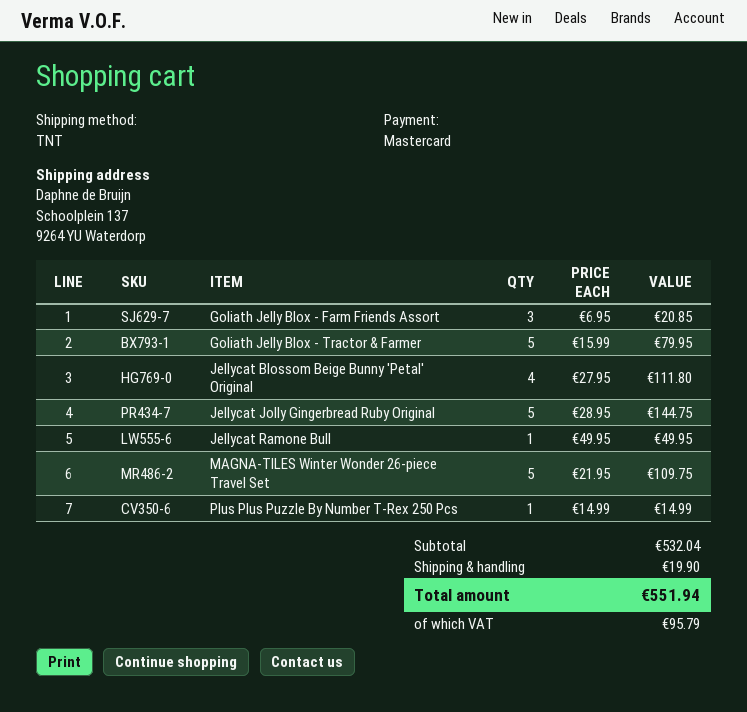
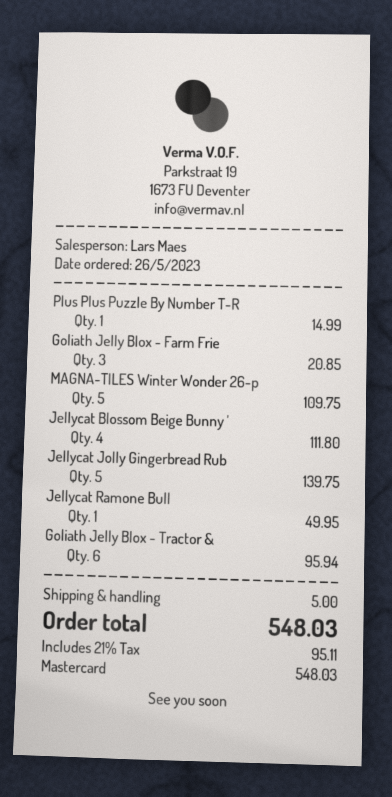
Goliath Jelly Blox - Tractor & Farmer: 5 for 79.95 -> 6 for 95.94
Jellycat Jolly Gingerbread Ruby Original: 5 for 144.75 -> 5 for 139.75
shipping: 19.90 -> 5.00
tax: 95.79 -> 95.11
total: 551.94 -> 548.03

